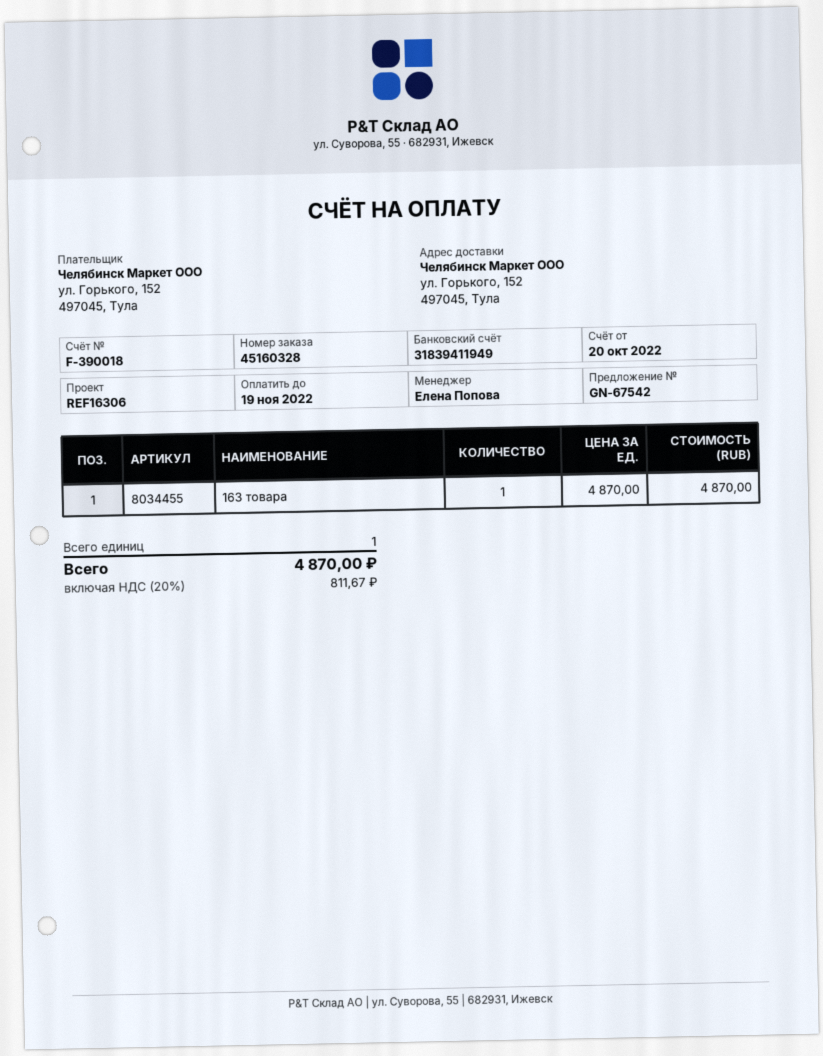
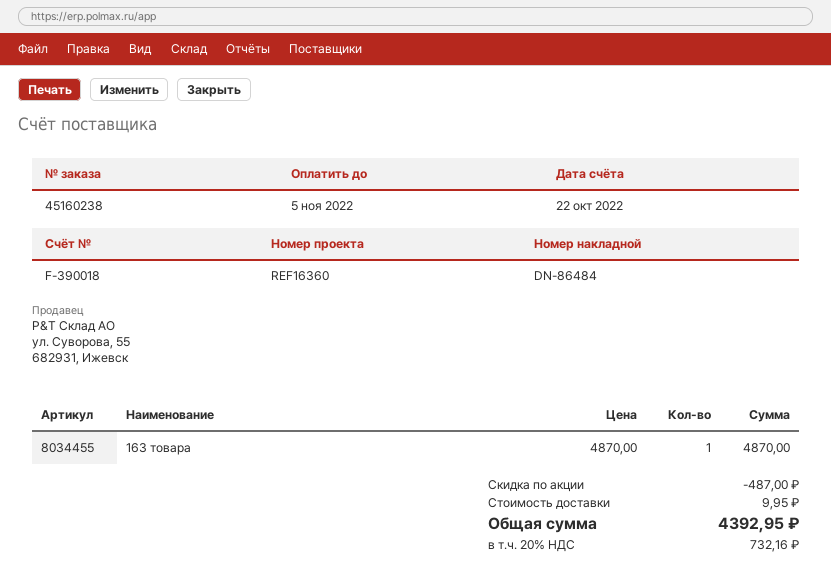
order number: 45160328 -> 45160238
invoice date: 2022-10-20 -> 2022-10-22
due date: 2022-11-19 -> 2022-11-05
reference: REF16306 -> REF16360
discount: none -> 487.00
shipping: none -> 9.95
tax: 20% = 811.67 -> 20% = 732.16
total: 4870.00 -> 4392.95

